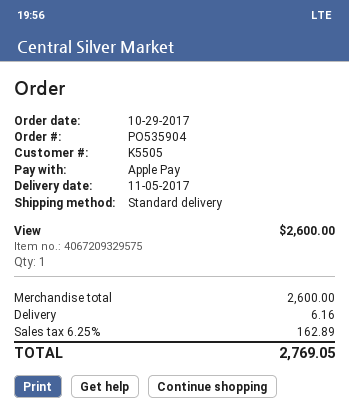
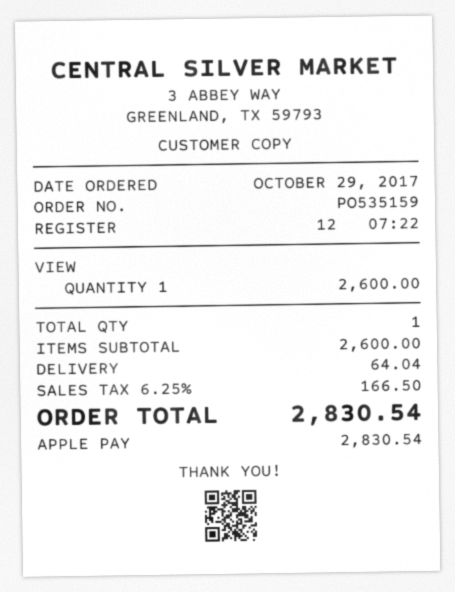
order number: PO535904 -> PO535159
shipping: 6.16 -> 64.04
tax: 6.25% = 162.89 -> 6.25% = 166.50
total: 2769.05 -> 2830.54

